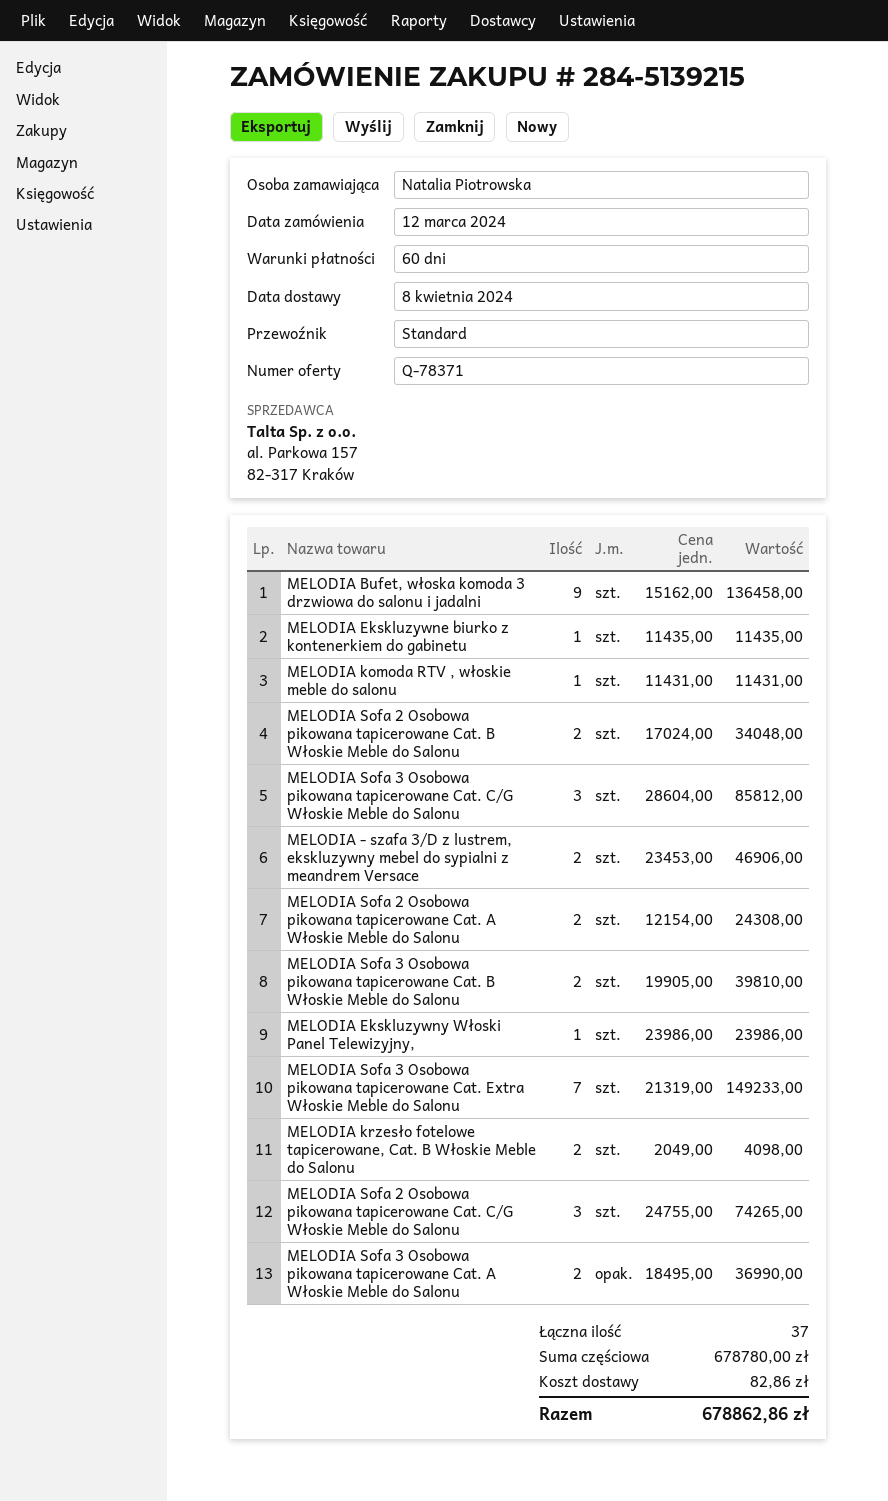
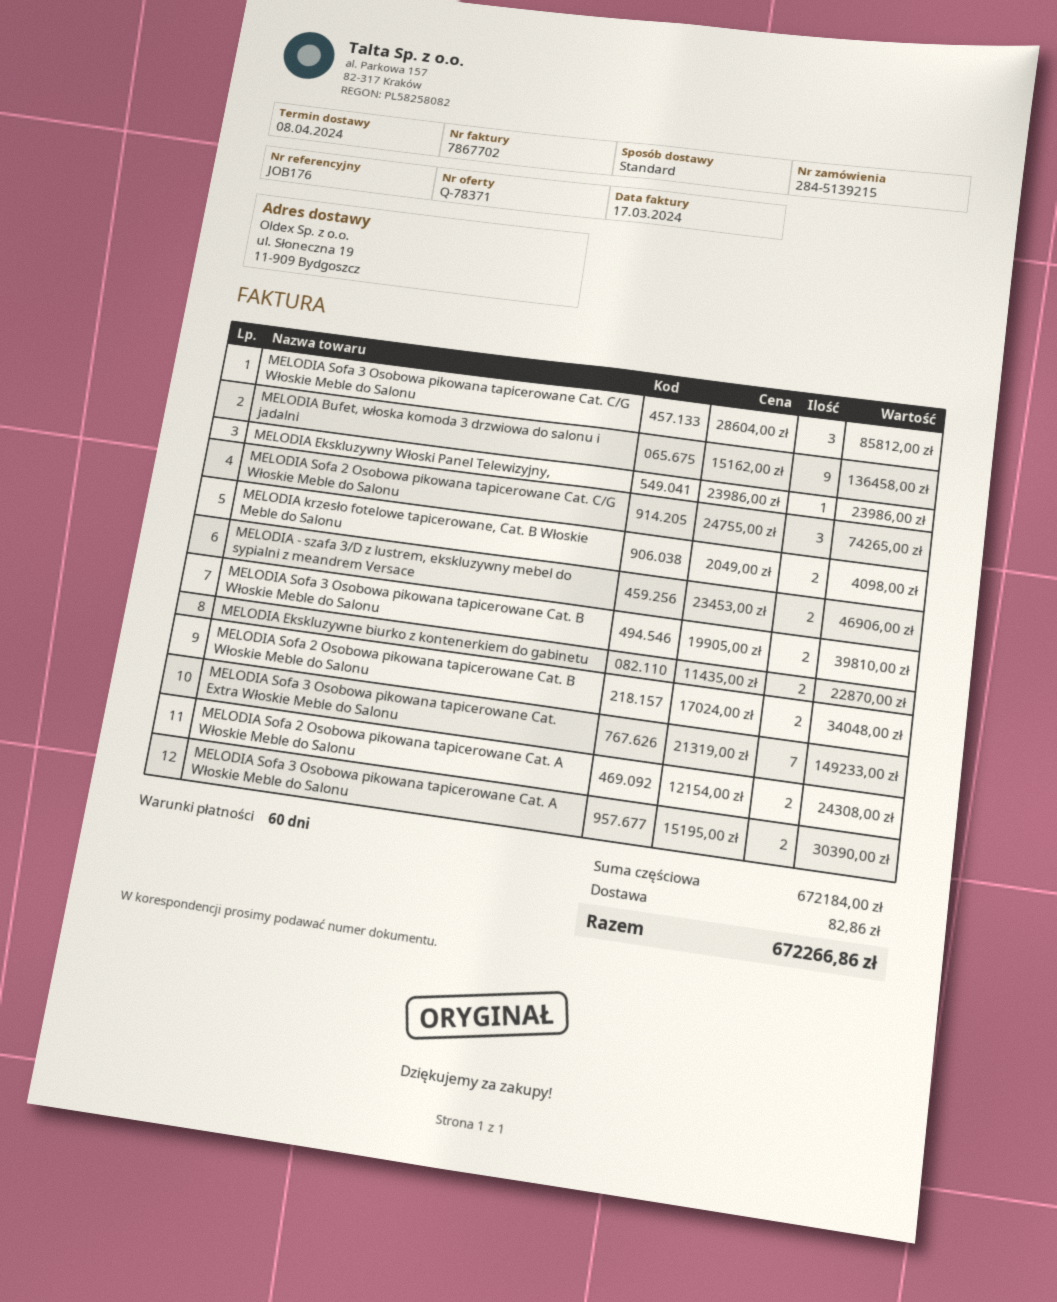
MELODIA Ekskluzywne biurko z kontenerkiem do gabinetu: 1 x 11435.00 = 11435.00 -> 2 x 11435.00 = 22870.00
MELODIA komoda RTV , włoskie meble do salonu: 1 x 11431.00 = 11431.00 -> none
MELODIA Sofa 3 Osobowa pikowana tapicerowane Cat. A Włoskie Meble do Salonu: 2 x 18495.00 = 36990.00 -> 2 x 15195.00 = 30390.00
subtotal: 678780.00 -> 672184.00
total: 678862.86 -> 672266.86

